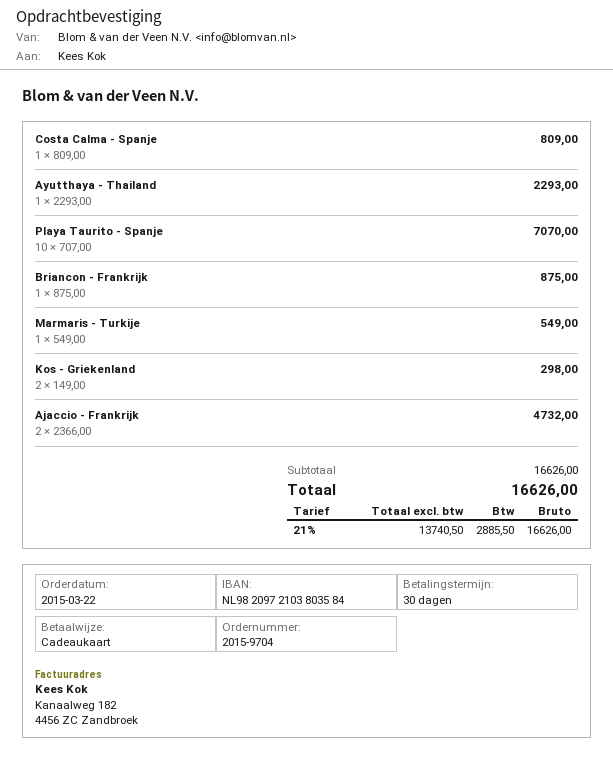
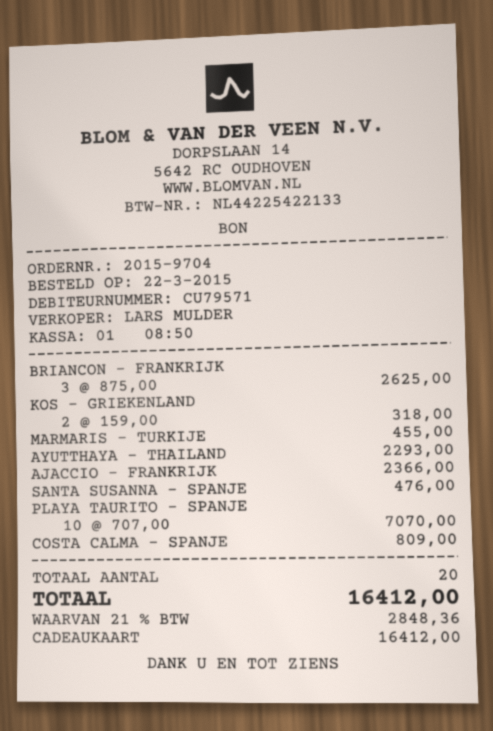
Briancon - Frankrijk: 1 x 875.00 = 875.00 -> 3 x 875.00 = 2625.00
Marmaris - Turkije: 1 x 549.00 = 549.00 -> 1 x 455.00 = 455.00
Kos - Griekenland: 2 x 149.00 = 298.00 -> 2 x 159.00 = 318.00
Ajaccio - Frankrijk: 2 x 2366.00 = 4732.00 -> 1 x 2366.00 = 2366.00
SANTA SUSANNA - SPANJE: none -> 1 x 476.00 = 476.00
tax: 21% = 2885.50 -> 21% = 2848.36
total: 16626.00 -> 16412.00

